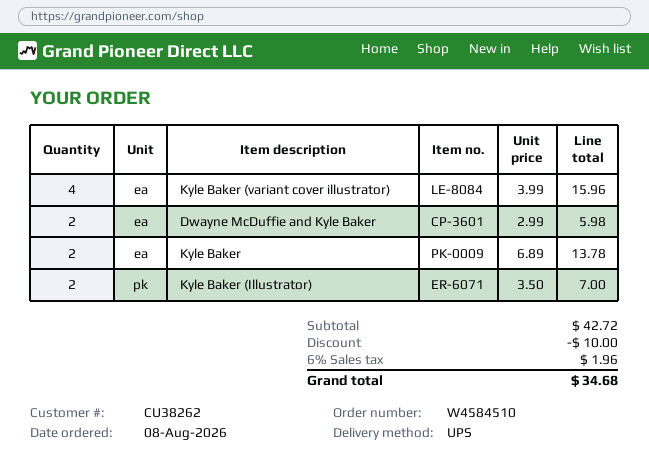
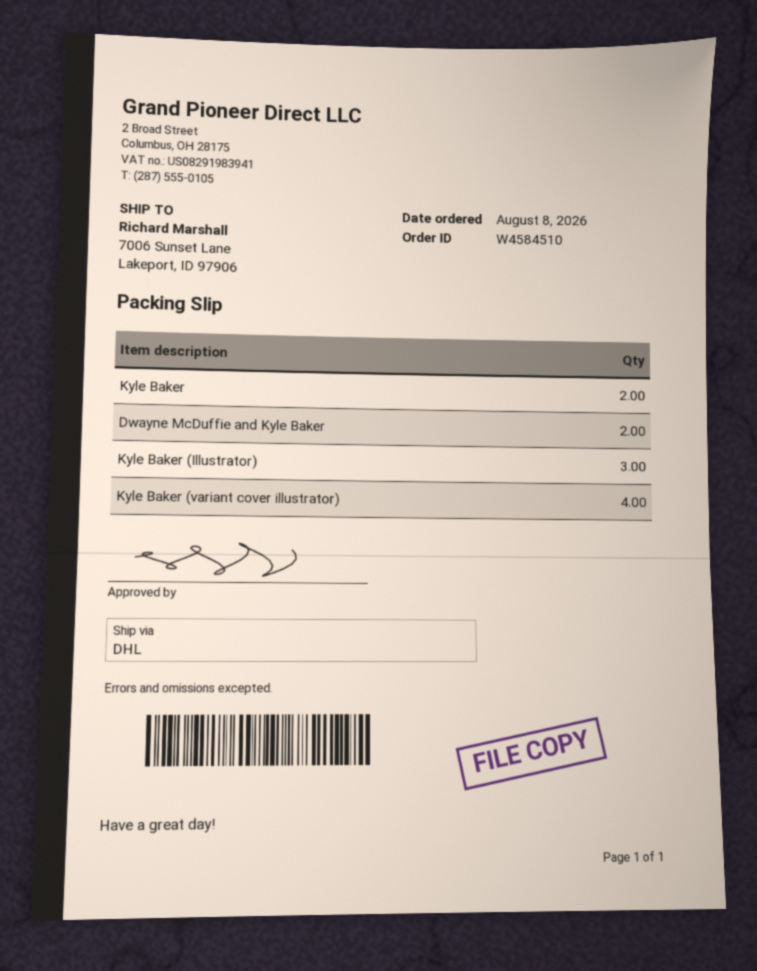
shipping method: UPS -> DHL
Kyle Baker (Illustrator): 2 -> 3

